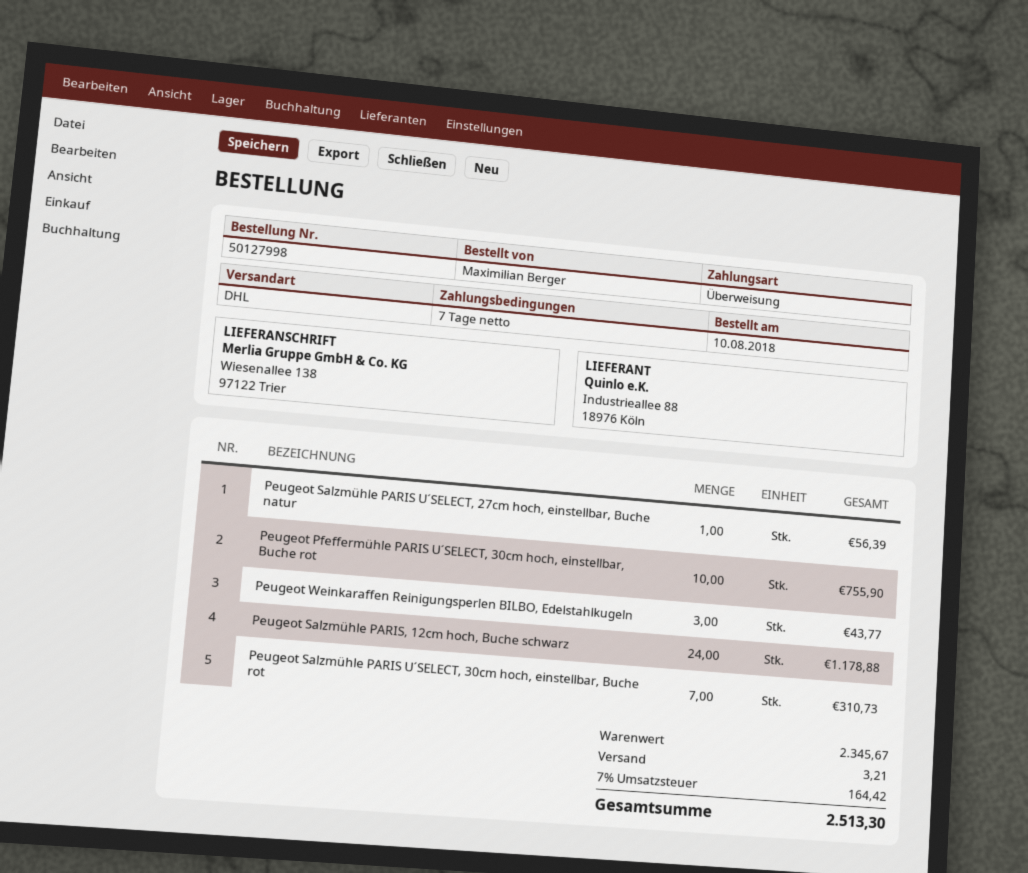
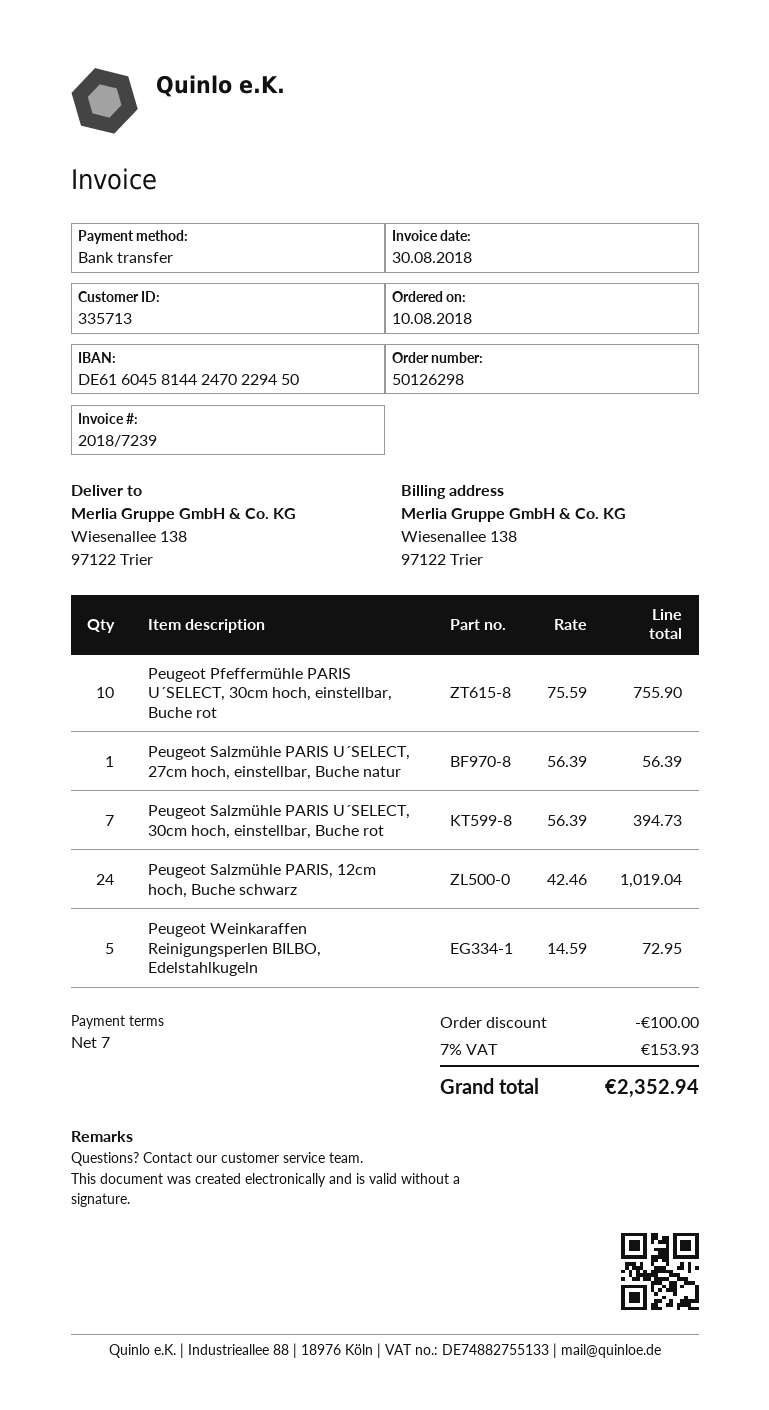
order number: 50127998 -> 50126298
Peugeot Weinkaraffen Reinigungsperlen BILBO, Edelstahlkugeln: 3 for 43.77 -> 5 for 72.95
Peugeot Salzmühle PARIS, 12cm hoch, Buche schwarz: 24 for 1178.88 -> 24 for 1019.04
Peugeot Salzmühle PARIS U´SELECT, 30cm hoch, einstellbar, Buche rot: 7 for 310.73 -> 7 for 394.73
discount: none -> 100.00
shipping: 3.21 -> none
tax: 7% = 164.42 -> 7% = 153.93
total: 2513.30 -> 2352.94

